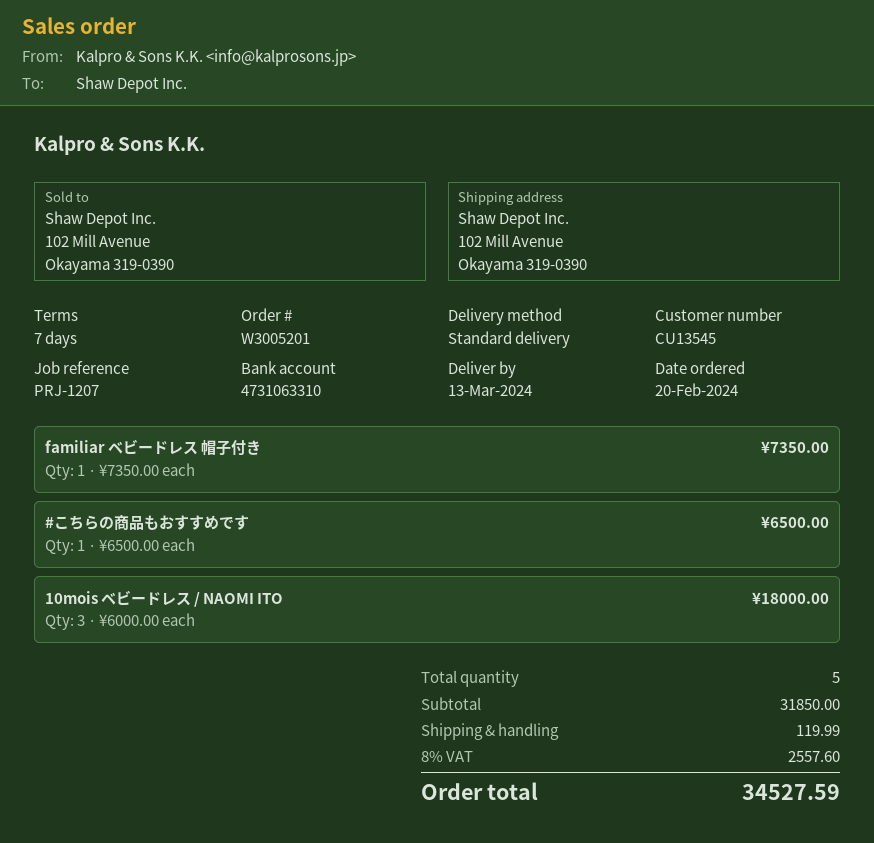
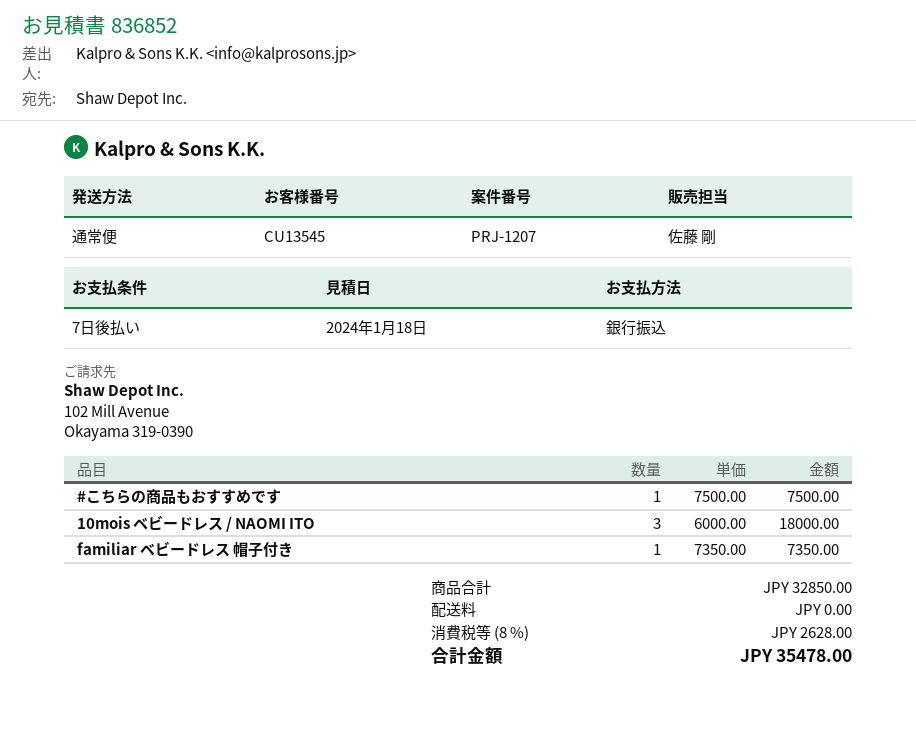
#こちらの商品もおすすめです: 1 x 6500.00 = 6500.00 -> 1 x 7500.00 = 7500.00
subtotal: 31850.00 -> 32850.00
shipping: 119.99 -> 0.00
tax: 8% = 2557.60 -> 8% = 2628.00
total: 34527.59 -> 35478.00

